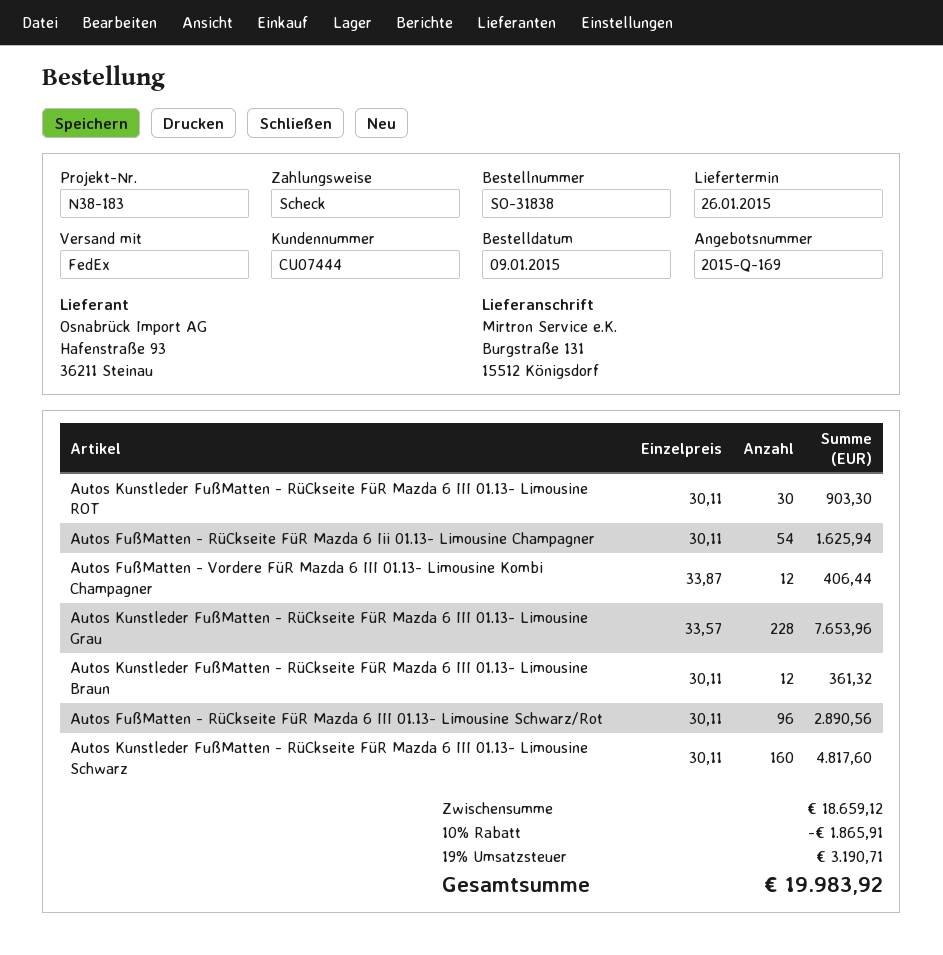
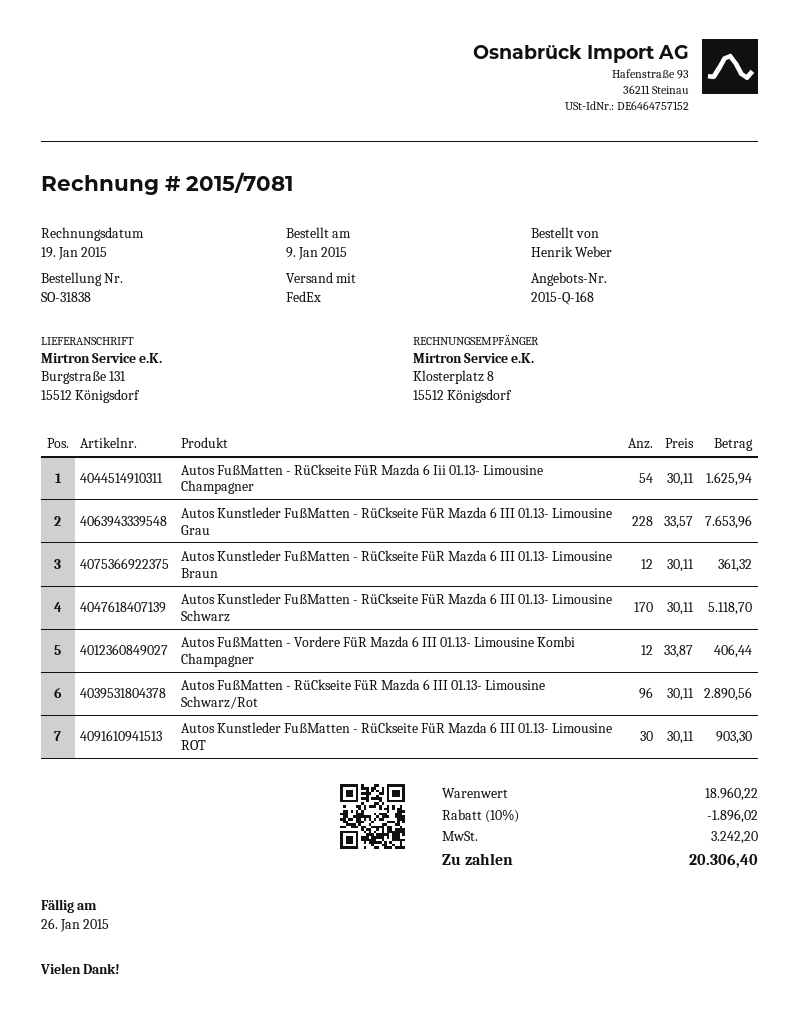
quote number: 2015-Q-169 -> 2015-Q-168
Autos Kunstleder FußMatten - RüCkseite FüR Mazda 6 III 01.13- Limousine Schwarz: 160 x 30.11 = 4817.60 -> 170 x 30.11 = 5118.70
subtotal: 18659.12 -> 18960.22
discount: 10% = 1865.91 -> 10% = 1896.02
tax: 3190.71 -> 3242.20
total: 19983.92 -> 20306.40

